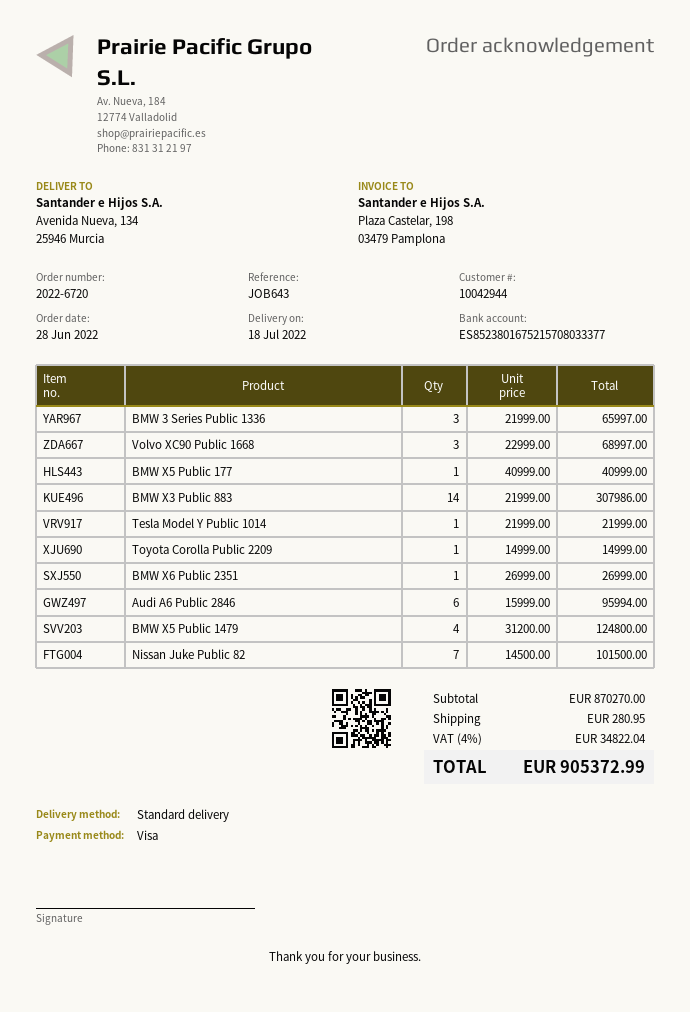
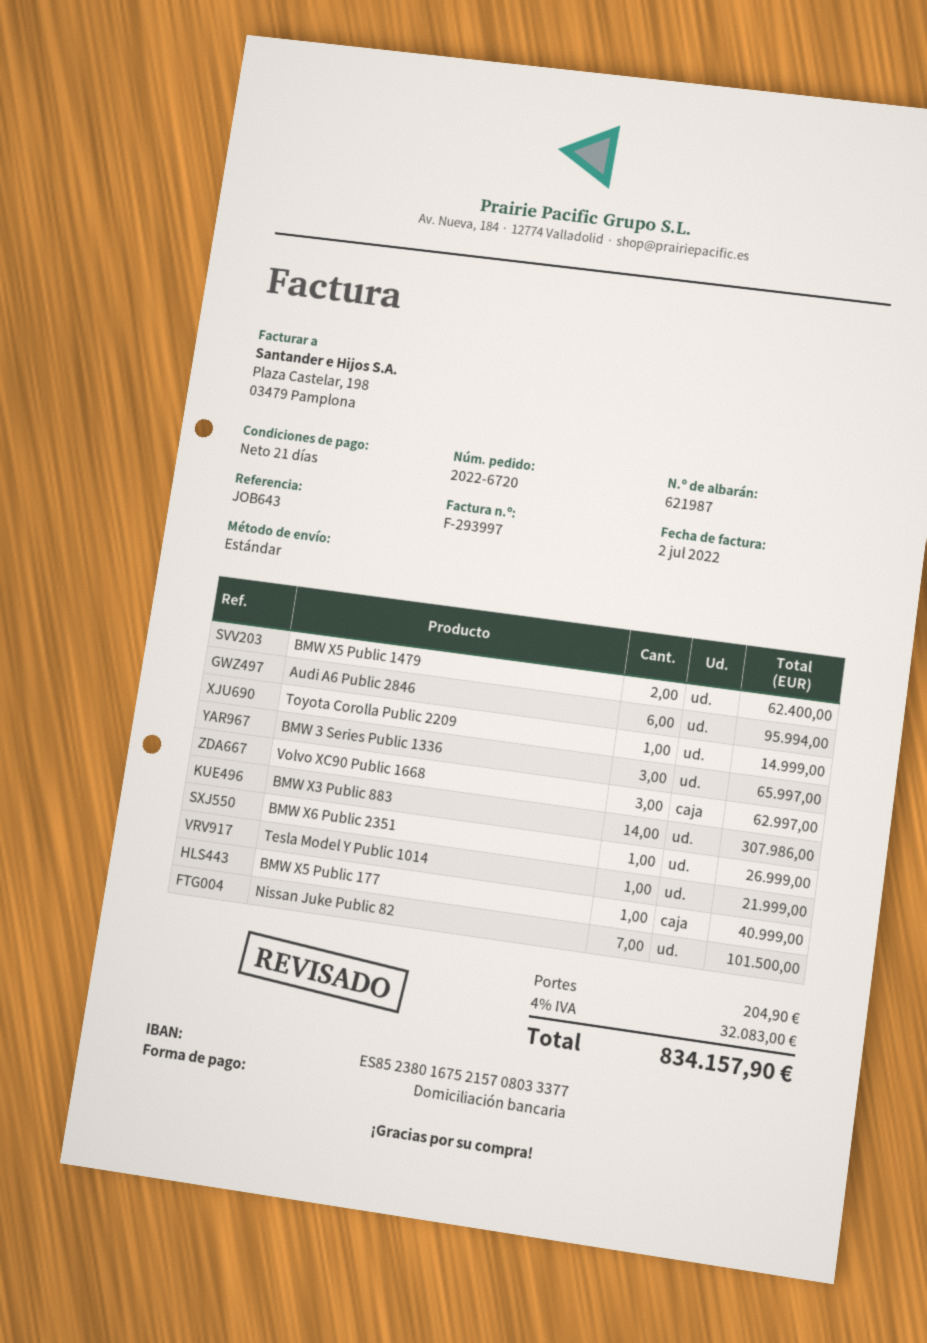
payment method: Visa -> direct debit
Volvo XC90 Public 1668: 3 for 68997.00 -> 3 for 62997.00
BMW X5 Public 1479: 4 for 124800.00 -> 2 for 62400.00
shipping: 280.95 -> 204.90
tax: 4% = 34822.04 -> 4% = 32083.00
total: 905372.99 -> 834157.90

